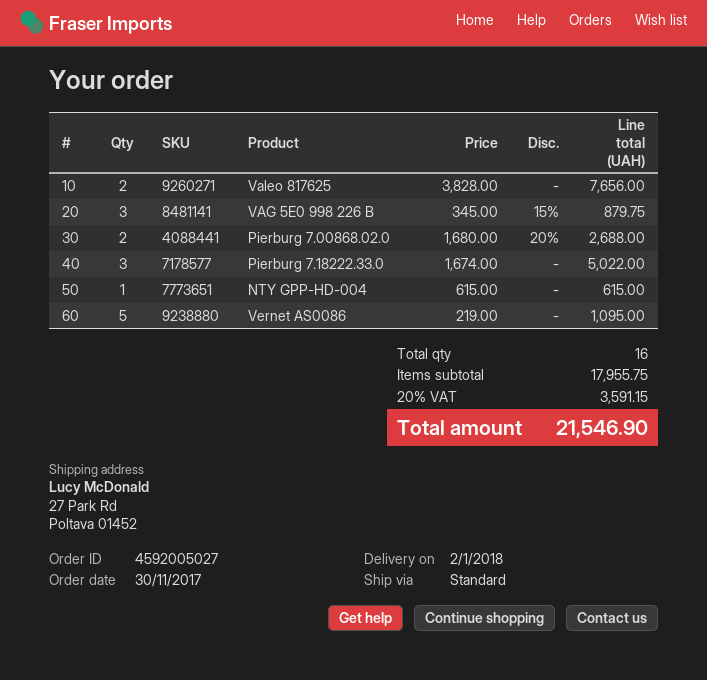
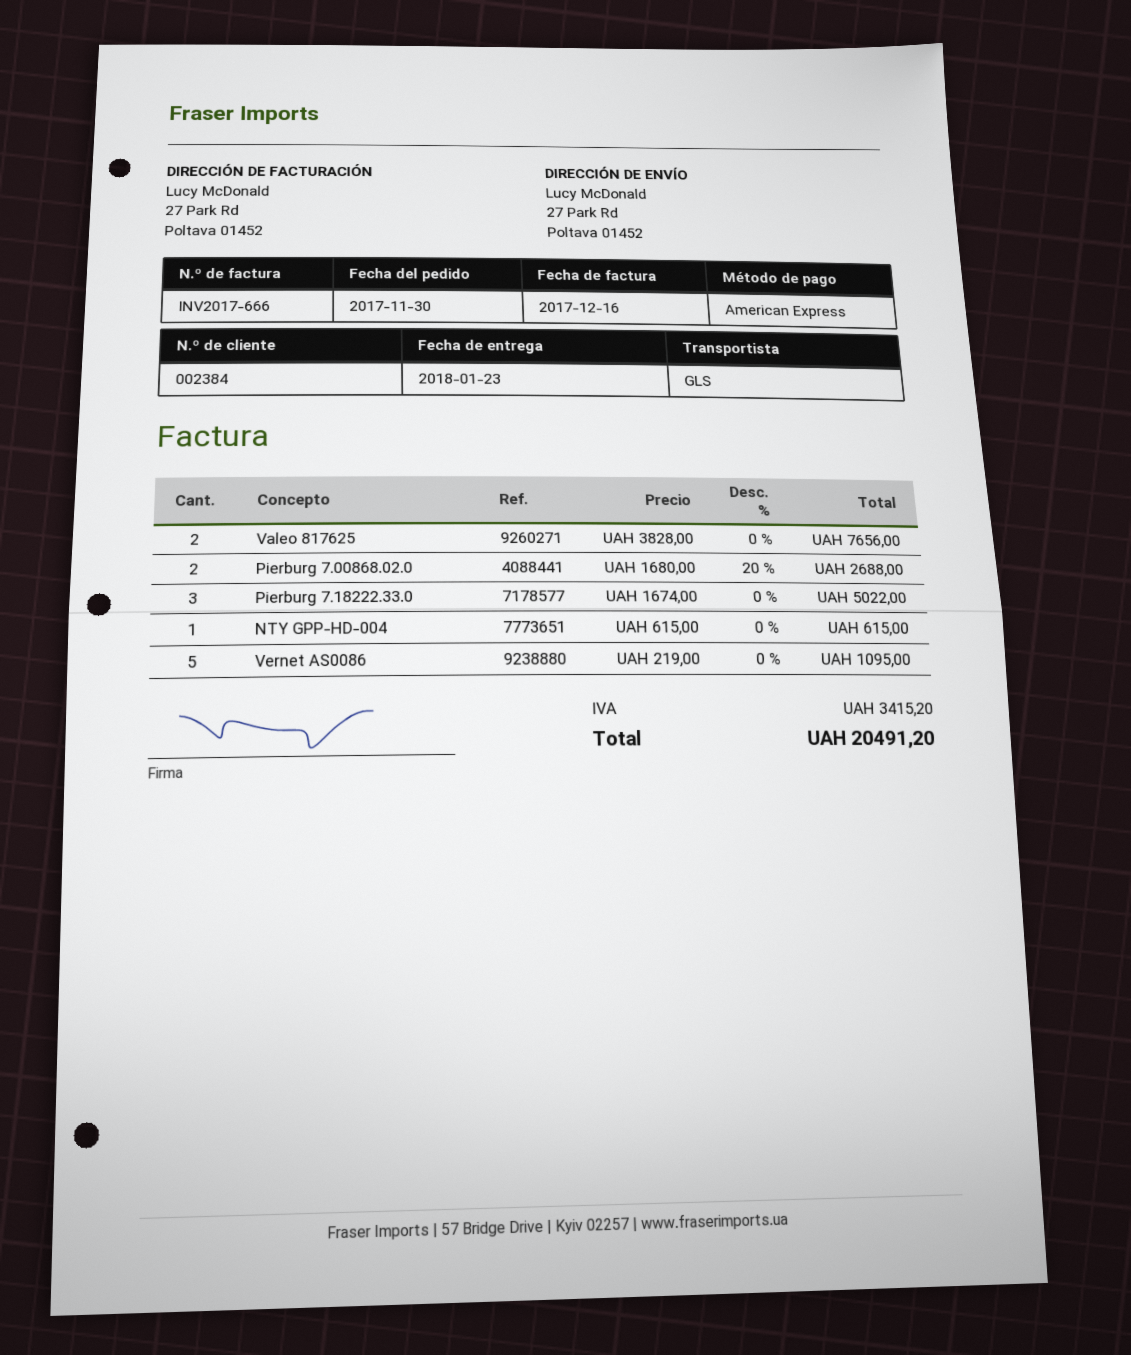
delivery date: 2018-01-02 -> 2018-01-23
shipping method: standard -> GLS
VAG 5E0 998 226 B: 3 x 345.00 - 15% = 879.75 -> none
tax: 3591.15 -> 3415.20
total: 21546.90 -> 20491.20

